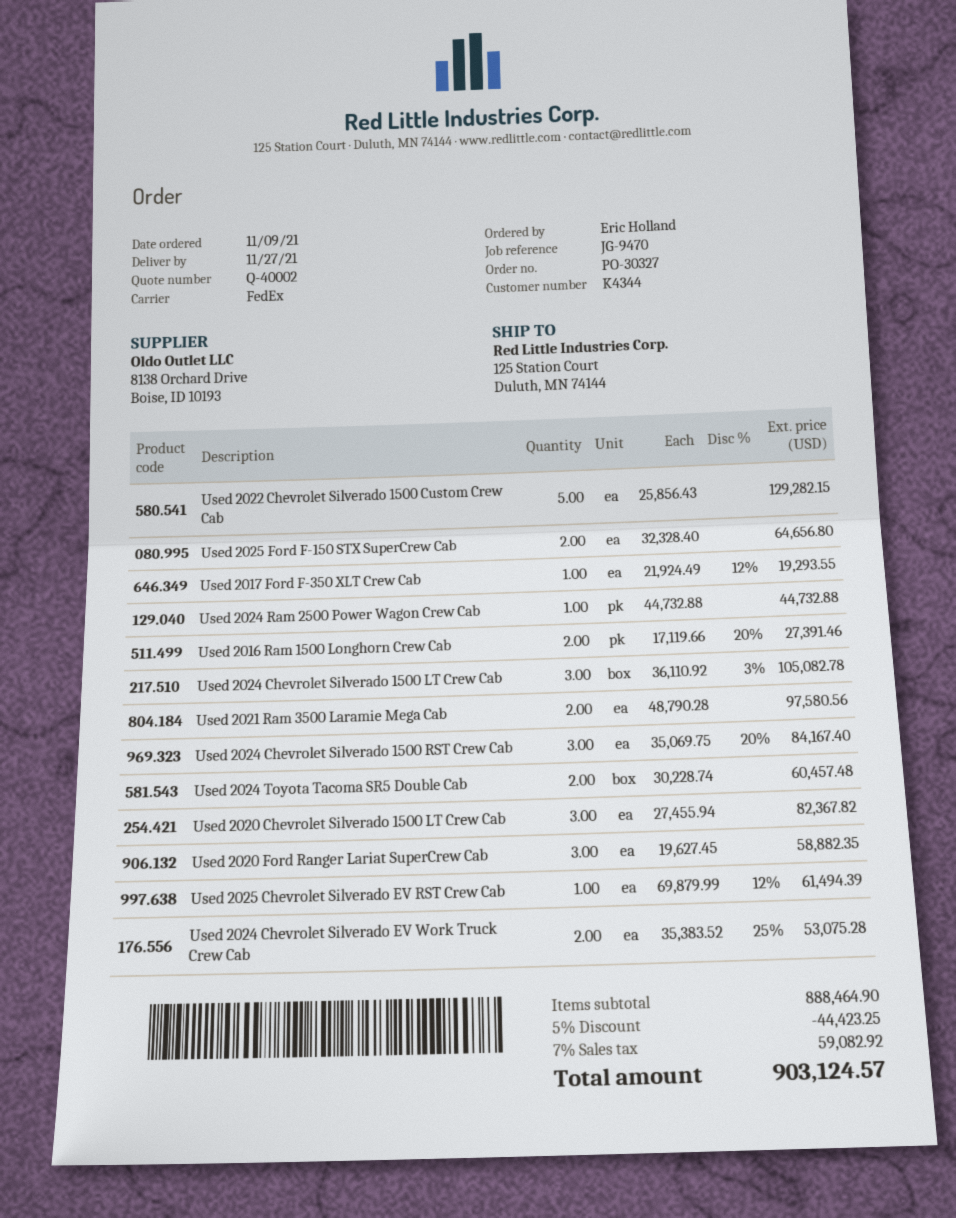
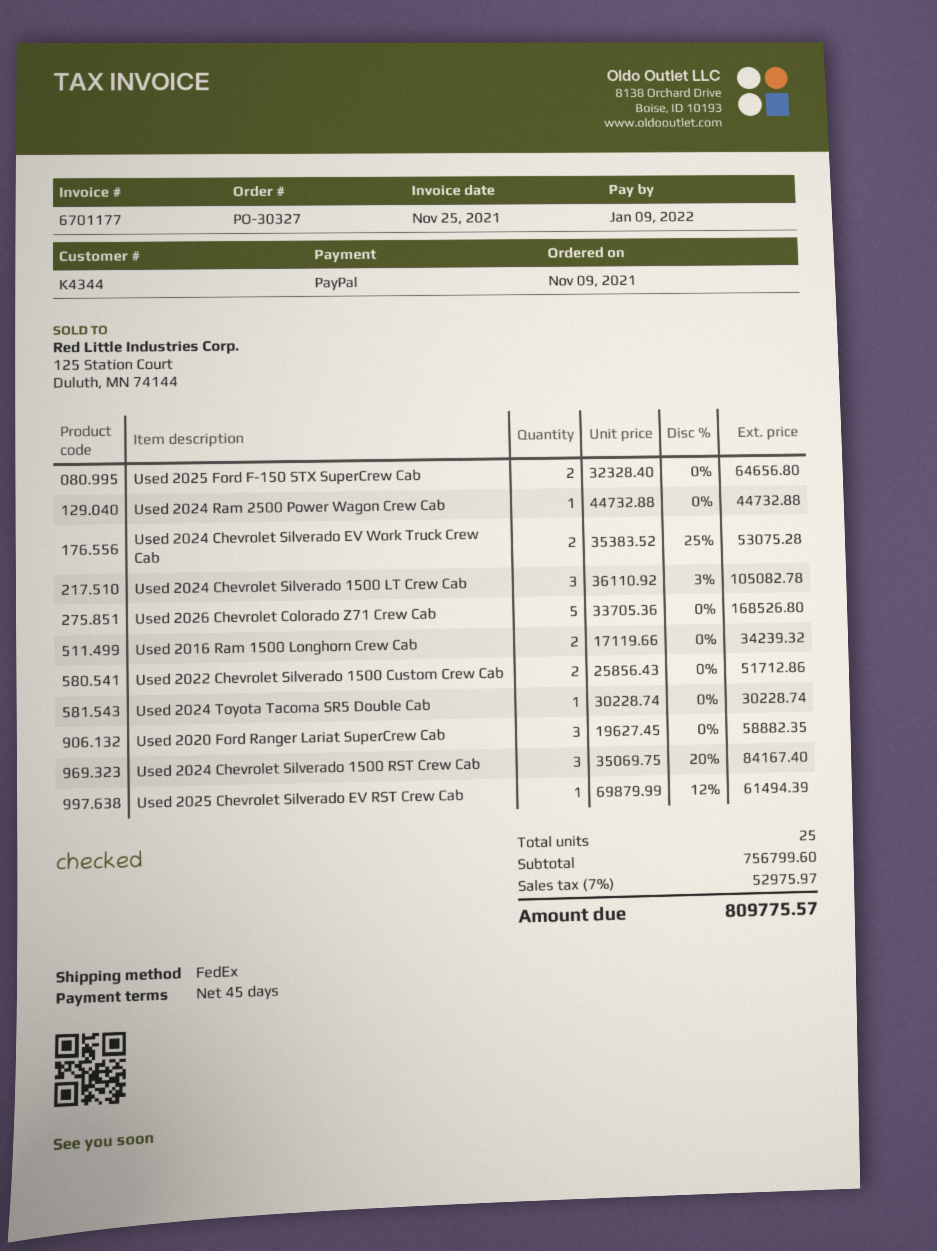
Used 2022 Chevrolet Silverado 1500 Custom Crew Cab: 5 x 25856.43 = 129282.15 -> 2 x 25856.43 = 51712.86
Used 2017 Ford F-350 XLT Crew Cab: 1 x 21924.49 - 12% = 19293.55 -> none
Used 2016 Ram 1500 Longhorn Crew Cab: 2 x 17119.66 - 20% = 27391.46 -> 2 x 17119.66 = 34239.32
Used 2021 Ram 3500 Laramie Mega Cab: 2 x 48790.28 = 97580.56 -> none
Used 2024 Toyota Tacoma SR5 Double Cab: 2 x 30228.74 = 60457.48 -> 1 x 30228.74 = 30228.74
Used 2020 Chevrolet Silverado 1500 LT Crew Cab: 3 x 27455.94 = 82367.82 -> none
Used 2026 Chevrolet Colorado Z71 Crew Cab: none -> 5 x 33705.36 = 168526.80
subtotal: 888464.90 -> 756799.60
discount: 5% = 44423.25 -> none
tax: 7% = 59082.92 -> 7% = 52975.97
total: 903124.57 -> 809775.57

